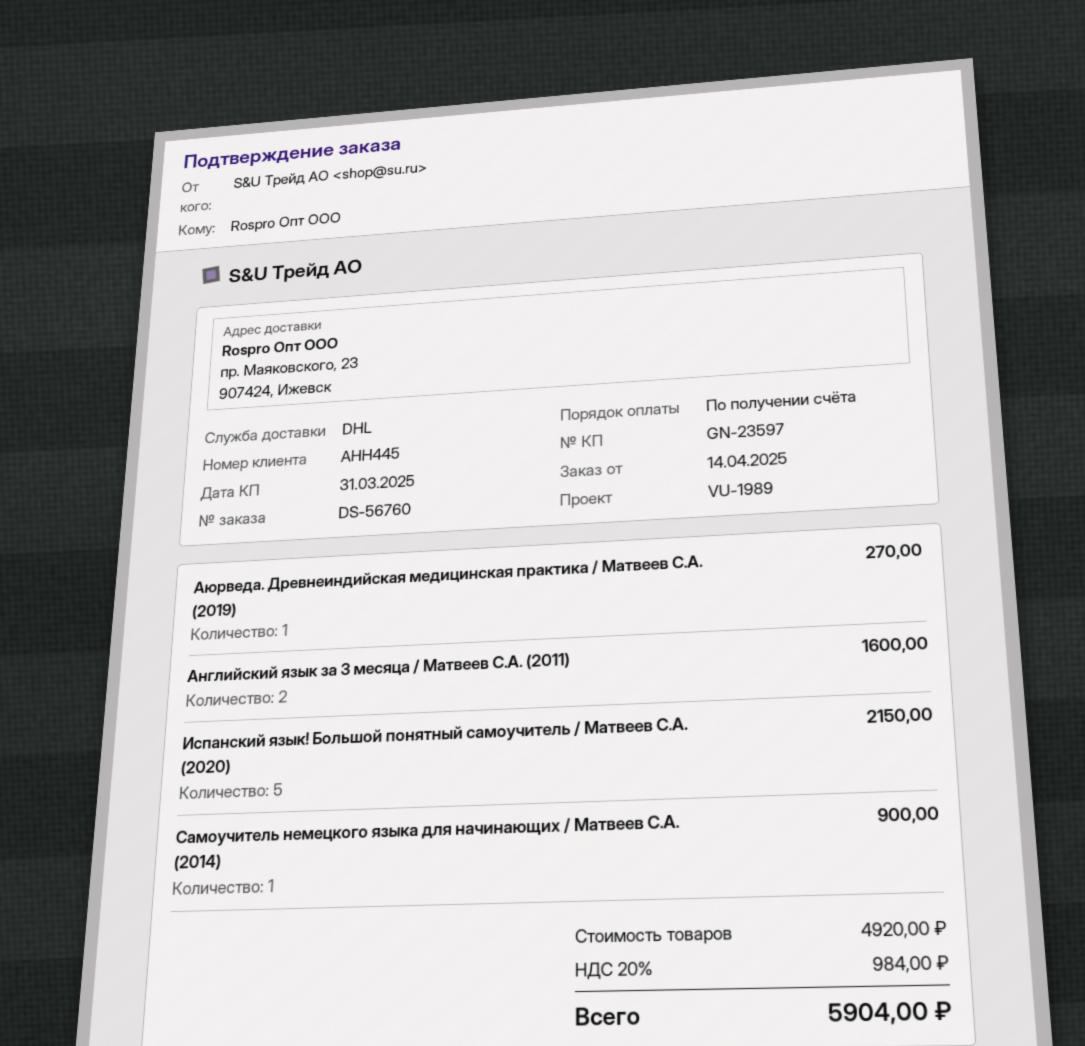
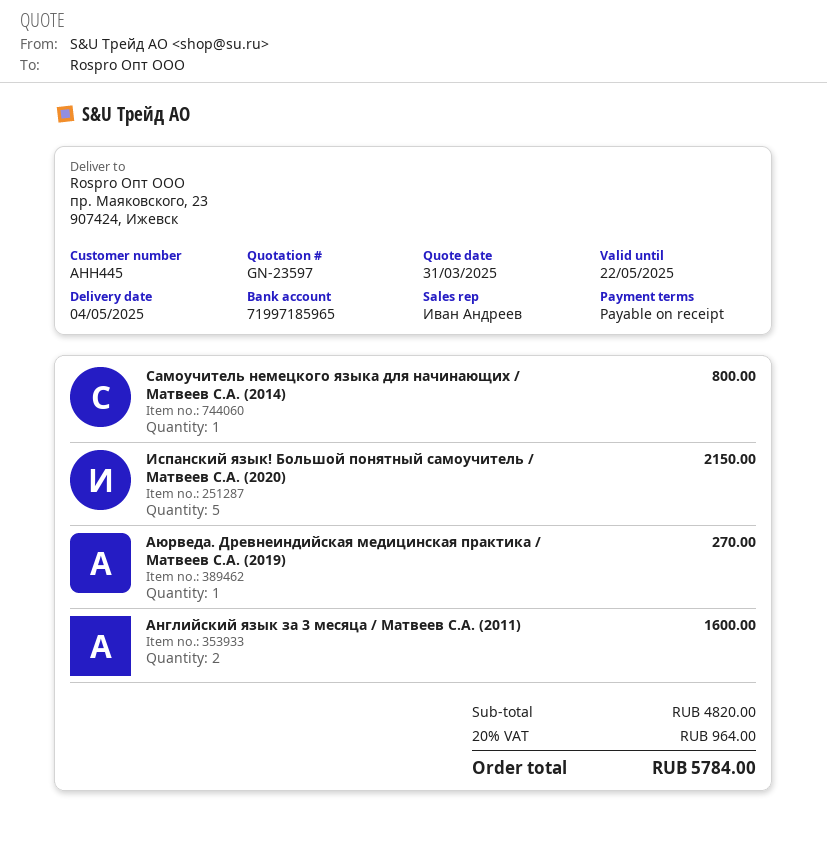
Самоучитель немецкого языка для начинающих / Матвеев С.А. (2014): 1 for 900.00 -> 1 for 800.00
subtotal: 4920.00 -> 4820.00
tax: 20% = 984.00 -> 20% = 964.00
total: 5904.00 -> 5784.00

